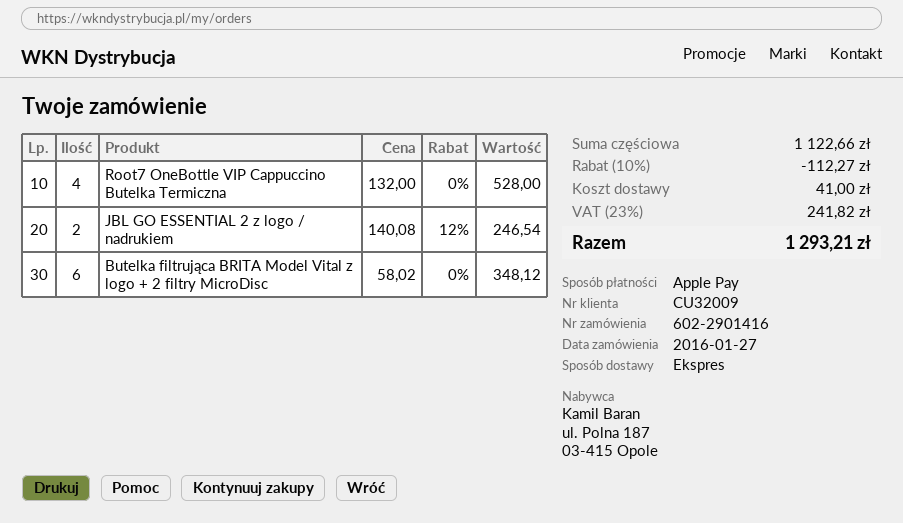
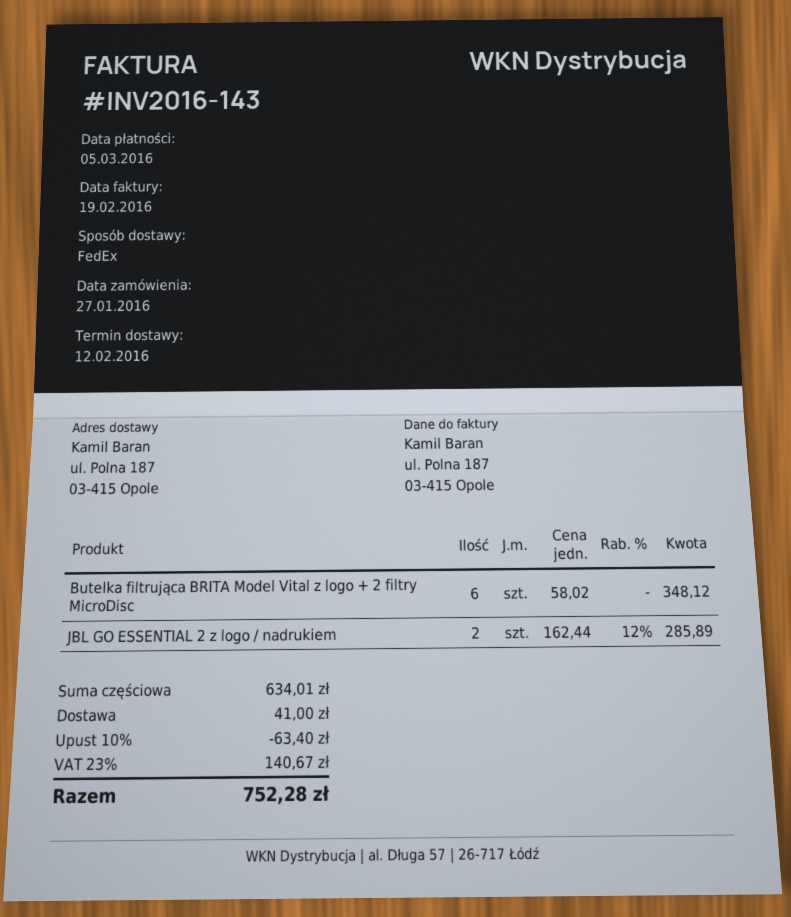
shipping method: express -> FedEx
Root7 OneBottle VIP Cappuccino Butelka Termiczna: 4 x 132.00 = 528.00 -> none
JBL GO ESSENTIAL 2 z logo / nadrukiem: 2 x 140.08 - 12% = 246.54 -> 2 x 162.44 - 12% = 285.89
subtotal: 1122.66 -> 634.01
discount: 10% = 112.27 -> 10% = 63.40
tax: 23% = 241.82 -> 23% = 140.67
total: 1293.21 -> 752.28

